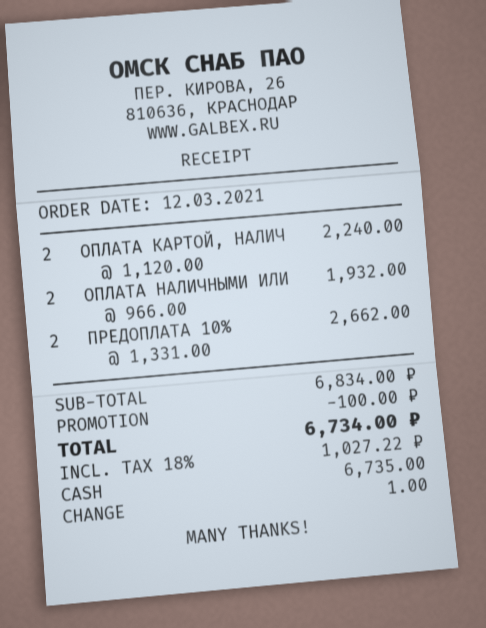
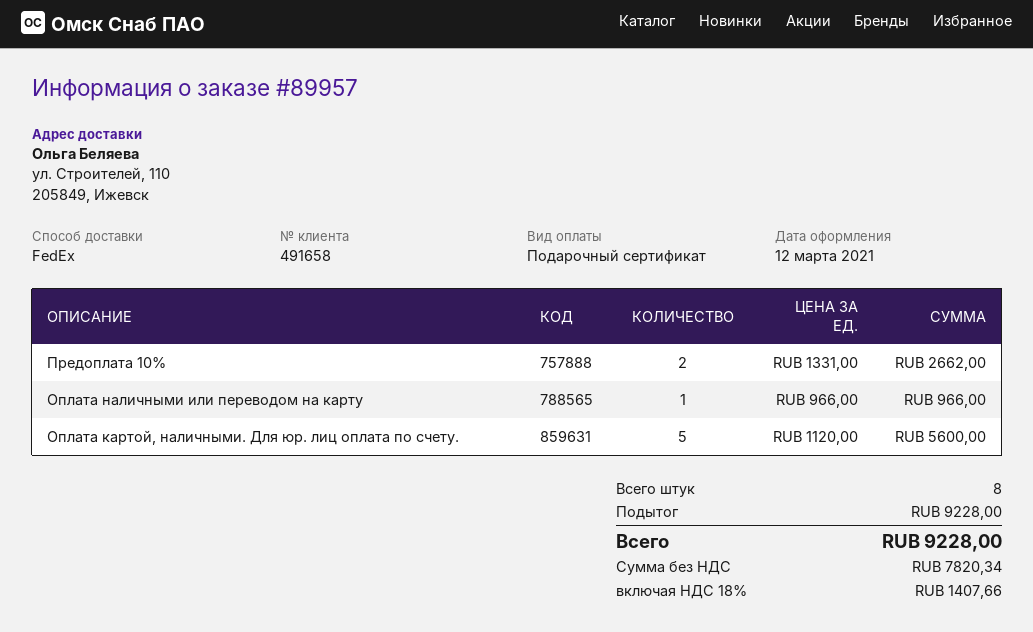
payment method: cash -> gift card
ОПЛАТА КАРТОЙ, НАЛИЧ: 2 x 1120.00 = 2240.00 -> 5 x 1120.00 = 5600.00
ОПЛАТА НАЛИЧНЫМИ ИЛИ: 2 x 966.00 = 1932.00 -> 1 x 966.00 = 966.00
subtotal: 6834.00 -> 9228.00
discount: 100.00 -> none
tax: 18% = 1027.22 -> 18% = 1407.66
total: 6734.00 -> 9228.00

